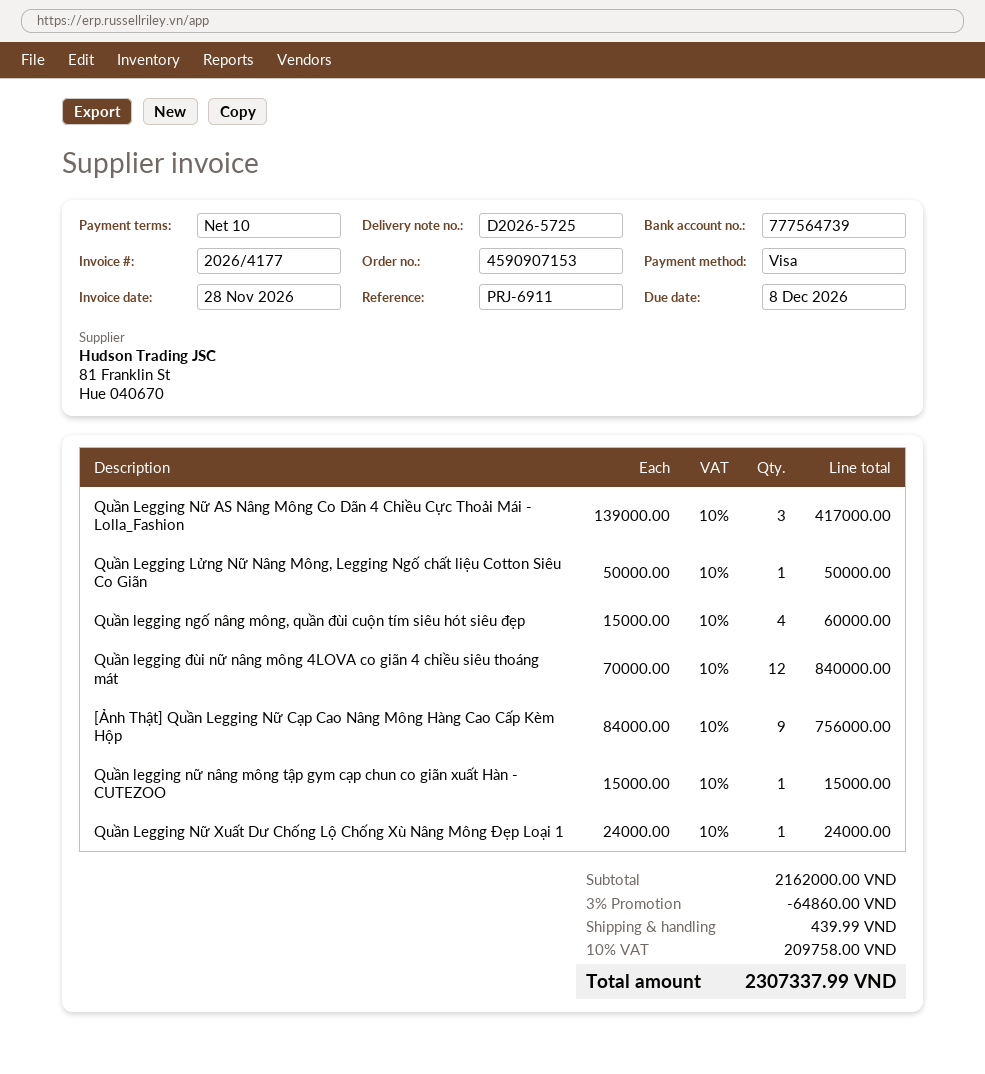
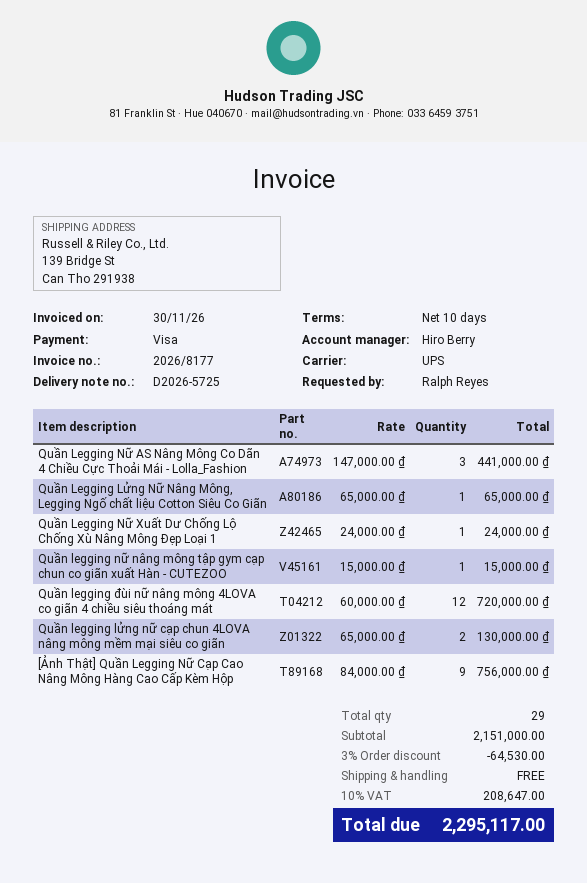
invoice number: 2026/4177 -> 2026/8177
invoice date: 2026-11-28 -> 2026-11-30
Quần Legging Nữ AS Nâng Mông Co Dãn 4 Chiều Cực Thoải Mái - Lolla_Fashion: 3 x 139000.00 = 417000.00 -> 3 x 147000.00 = 441000.00
Quần Legging Lửng Nữ Nâng Mông, Legging Ngố chất liệu Cotton Siêu Co Giãn: 1 x 50000.00 = 50000.00 -> 1 x 65000.00 = 65000.00
Quần legging ngố nâng mông, quần đùi cuộn tím siêu hót siêu đẹp: 4 x 15000.00 = 60000.00 -> none
Quần legging đùi nữ nâng mông 4LOVA co giãn 4 chiều siêu thoáng mát: 12 x 70000.00 = 840000.00 -> 12 x 60000.00 = 720000.00
Quần legging lửng nữ cạp chun 4LOVA nâng mông mềm mại siêu co giãn: none -> 2 x 65000.00 = 130000.00
subtotal: 2162000.00 -> 2151000.00
discount: 3% = 64860.00 -> 3% = 64530.00
shipping: 439.99 -> 0.00
tax: 10% = 209758.00 -> 10% = 208647.00
total: 2307337.99 -> 2295117.00

